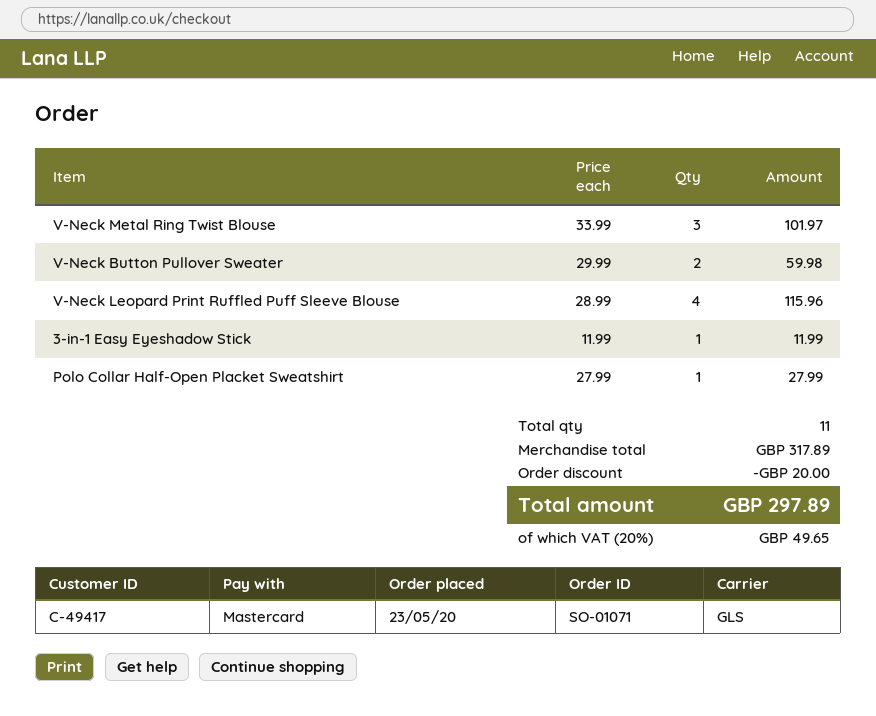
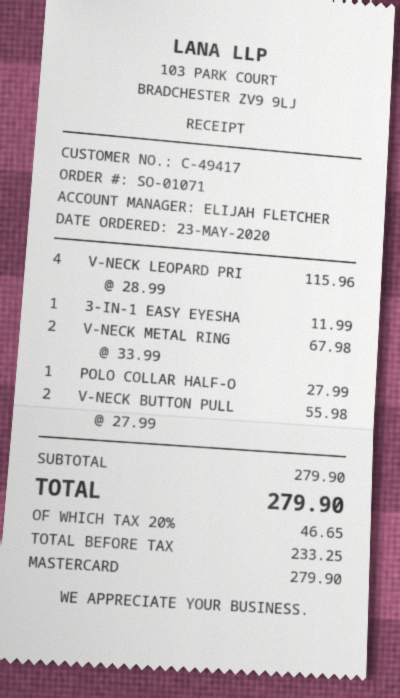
V-Neck Metal Ring Twist Blouse: 3 x 33.99 = 101.97 -> 2 x 33.99 = 67.98
V-Neck Button Pullover Sweater: 2 x 29.99 = 59.98 -> 2 x 27.99 = 55.98
subtotal: 317.89 -> 279.90
discount: 20.00 -> none
tax: 20% = 49.65 -> 20% = 46.65
total: 297.89 -> 279.90

